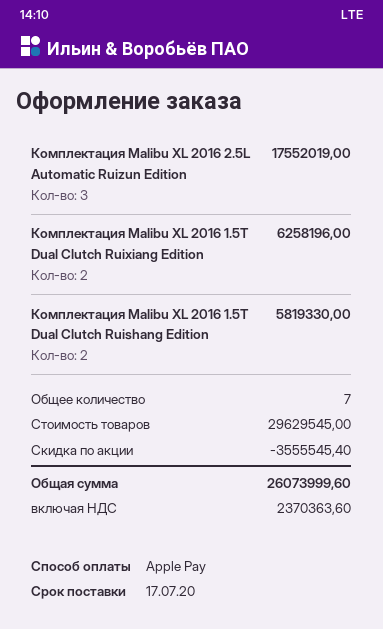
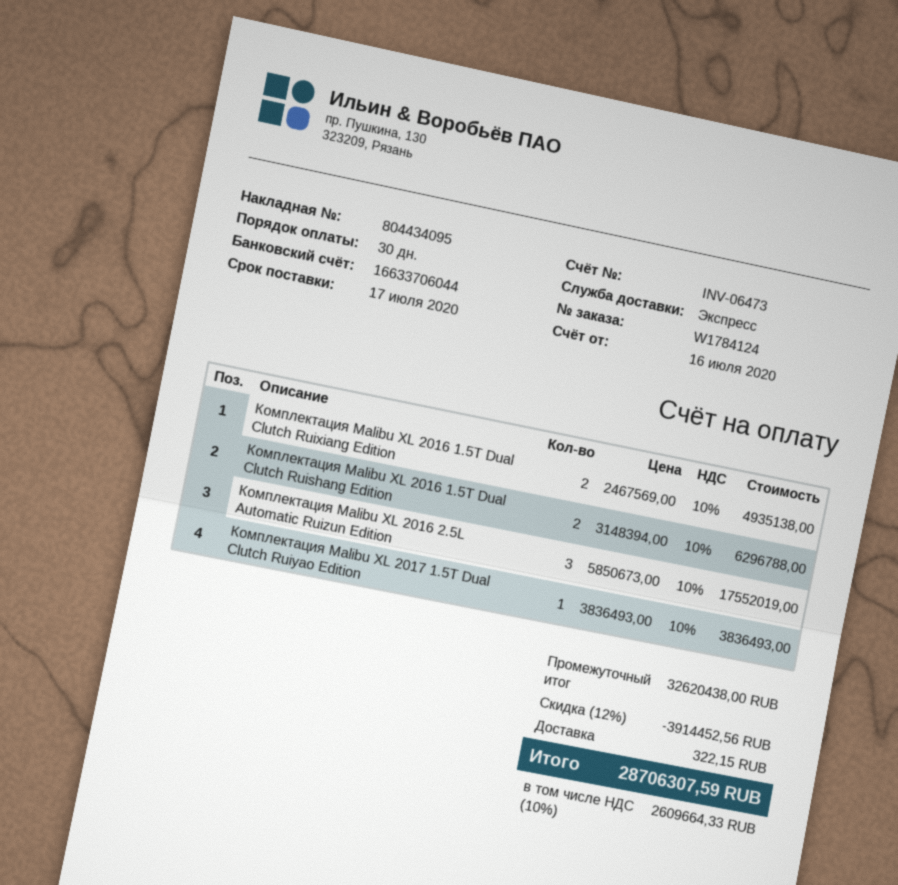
Комплектация Malibu XL 2016 1.5T Dual Clutch Ruixiang Edition: 2 for 6258196.00 -> 2 for 4935138.00
Комплектация Malibu XL 2016 1.5T Dual Clutch Ruishang Edition: 2 for 5819330.00 -> 2 for 6296788.00
Комплектация Malibu XL 2017 1.5T Dual Clutch Ruiyao Edition: none -> 1 for 3836493.00
subtotal: 29629545.00 -> 32620438.00
discount: 3555545.40 -> 3914452.56
shipping: none -> 322.15
tax: 2370363.60 -> 2609664.33
total: 26073999.60 -> 28706307.59

